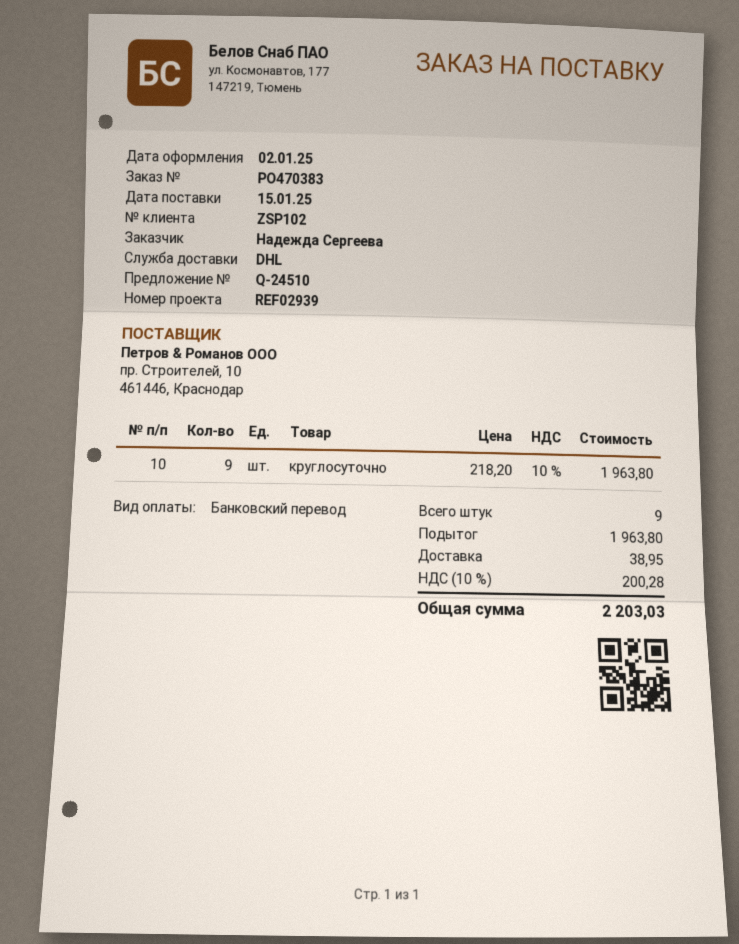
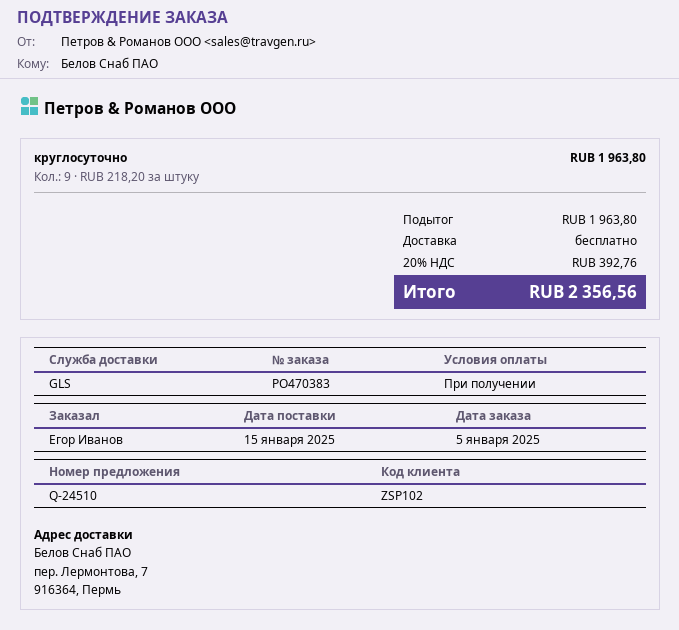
order date: 2025-01-02 -> 2025-01-05
ordered by: Надежда Сергеева -> Егор Иванов
shipping method: DHL -> GLS
shipping: 38.95 -> 0.00
tax: 10% = 200.28 -> 20% = 392.76
total: 2203.03 -> 2356.56

